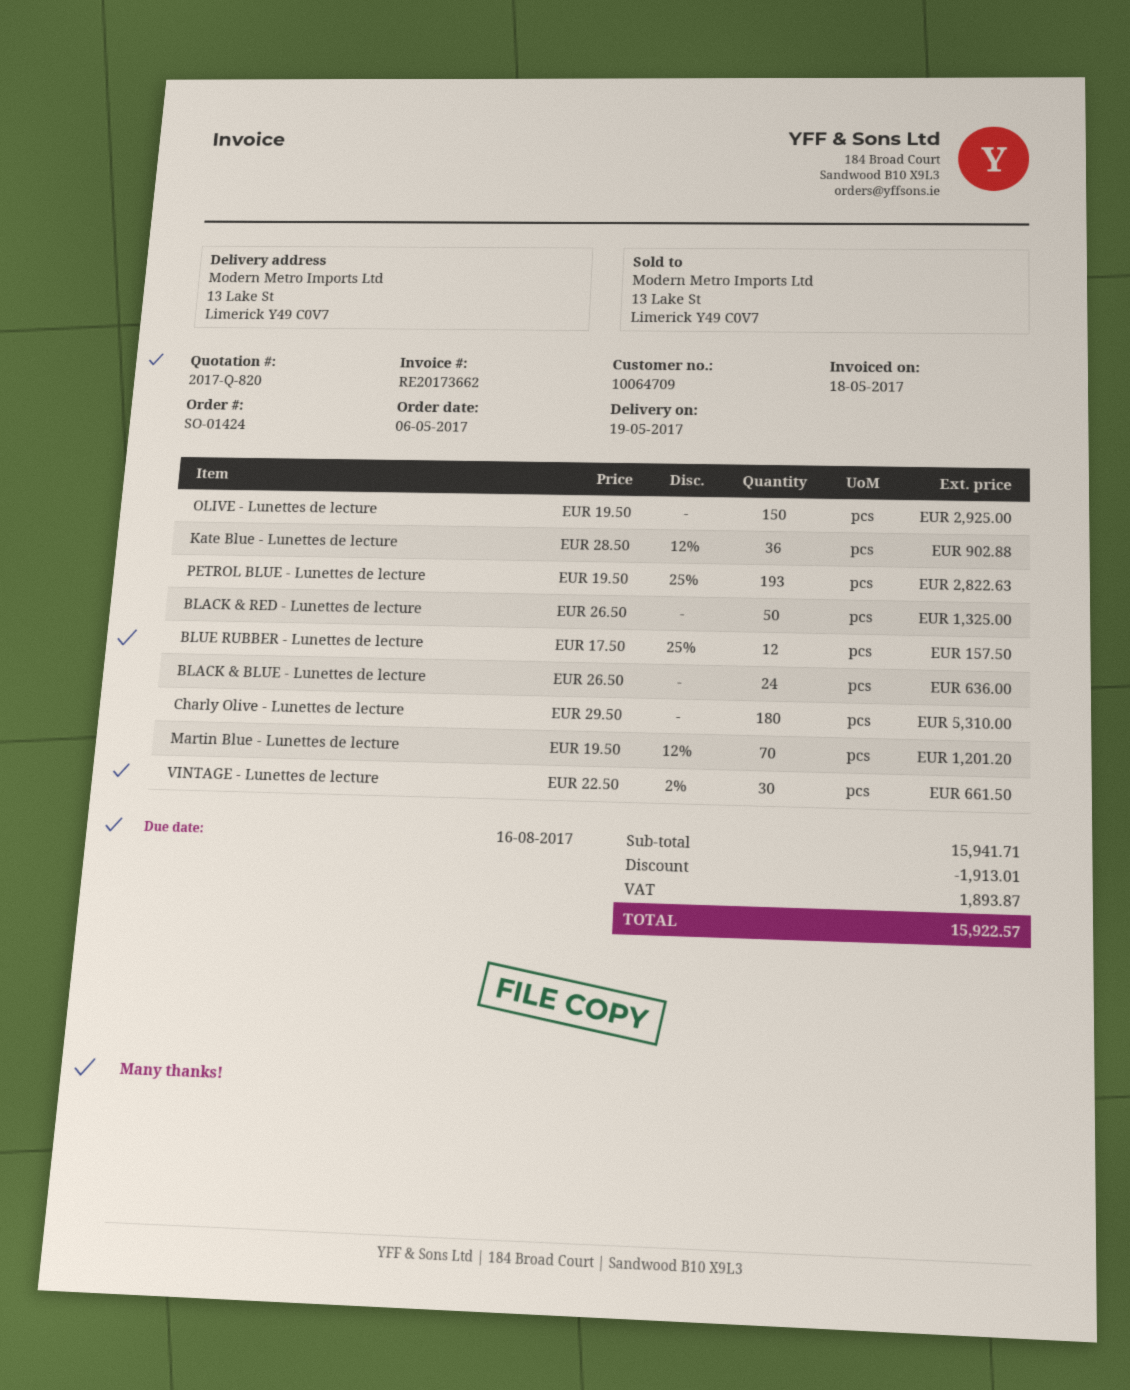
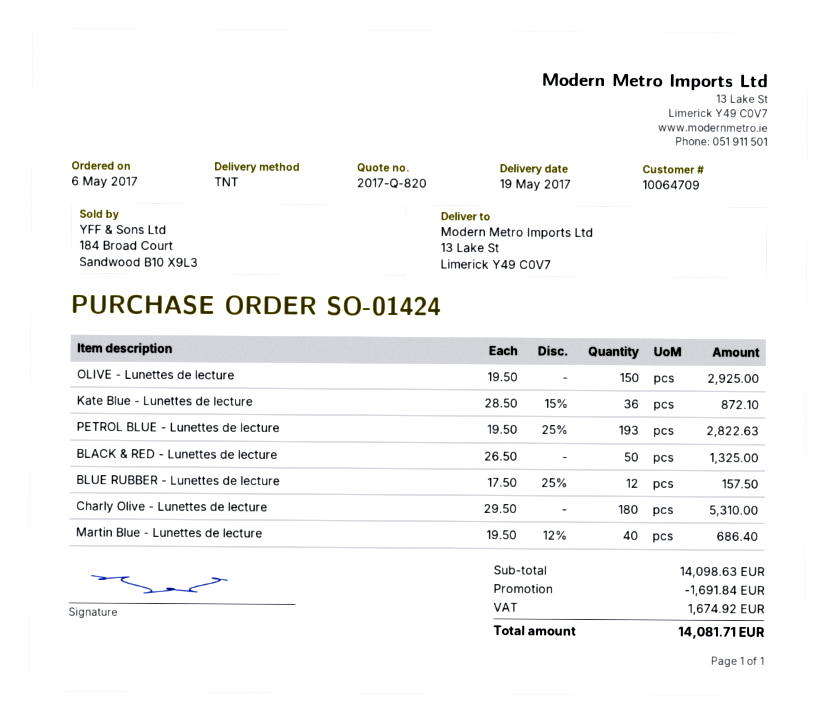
Kate Blue - Lunettes de lecture: 36 x 28.50 - 12% = 902.88 -> 36 x 28.50 - 15% = 872.10
BLACK & BLUE - Lunettes de lecture: 24 x 26.50 = 636.00 -> none
Martin Blue - Lunettes de lecture: 70 x 19.50 - 12% = 1201.20 -> 40 x 19.50 - 12% = 686.40
VINTAGE - Lunettes de lecture: 30 x 22.50 - 2% = 661.50 -> none
subtotal: 15941.71 -> 14098.63
discount: 1913.01 -> 1691.84
tax: 1893.87 -> 1674.92
total: 15922.57 -> 14081.71

